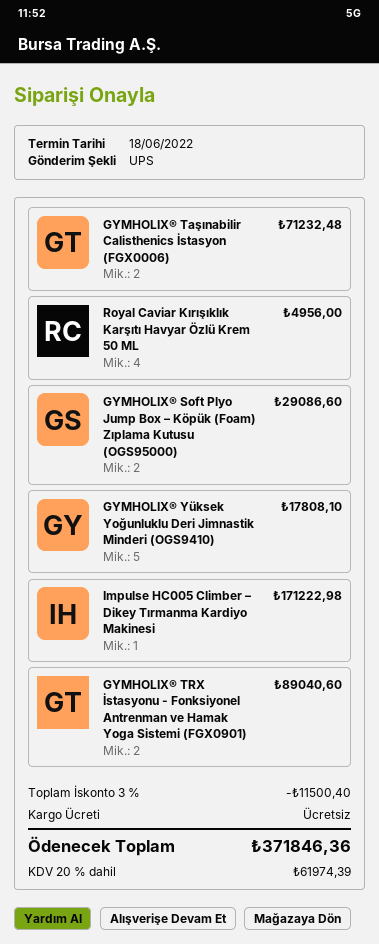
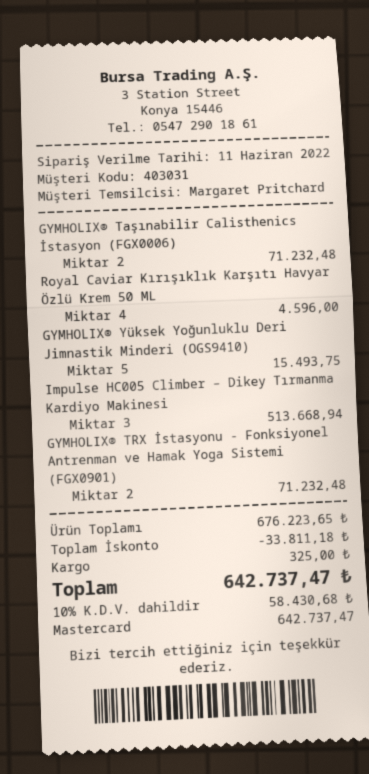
Royal Caviar Kırışıklık Karşıtı Havyar Özlü Krem 50 ML: 4 for 4956.00 -> 4 for 4596.00
GYMHOLIX® Soft Plyo Jump Box – Köpük (Foam) Zıplama Kutusu (OGS95000): 2 for 29086.60 -> none
GYMHOLIX® Yüksek Yoğunluklu Deri Jimnastik Minderi (OGS9410): 5 for 17808.10 -> 5 for 15493.75
Impulse HC005 Climber – Dikey Tırmanma Kardiyo Makinesi: 1 for 171222.98 -> 3 for 513668.94
GYMHOLIX® TRX İstasyonu - Fonksiyonel Antrenman ve Hamak Yoga Sistemi (FGX0901): 2 for 89040.60 -> 2 for 71232.48
discount: 11500.40 -> 33811.18
shipping: 0.00 -> 325.00
tax: 20% = 61974.39 -> 10% = 58430.68
total: 371846.36 -> 642737.47

